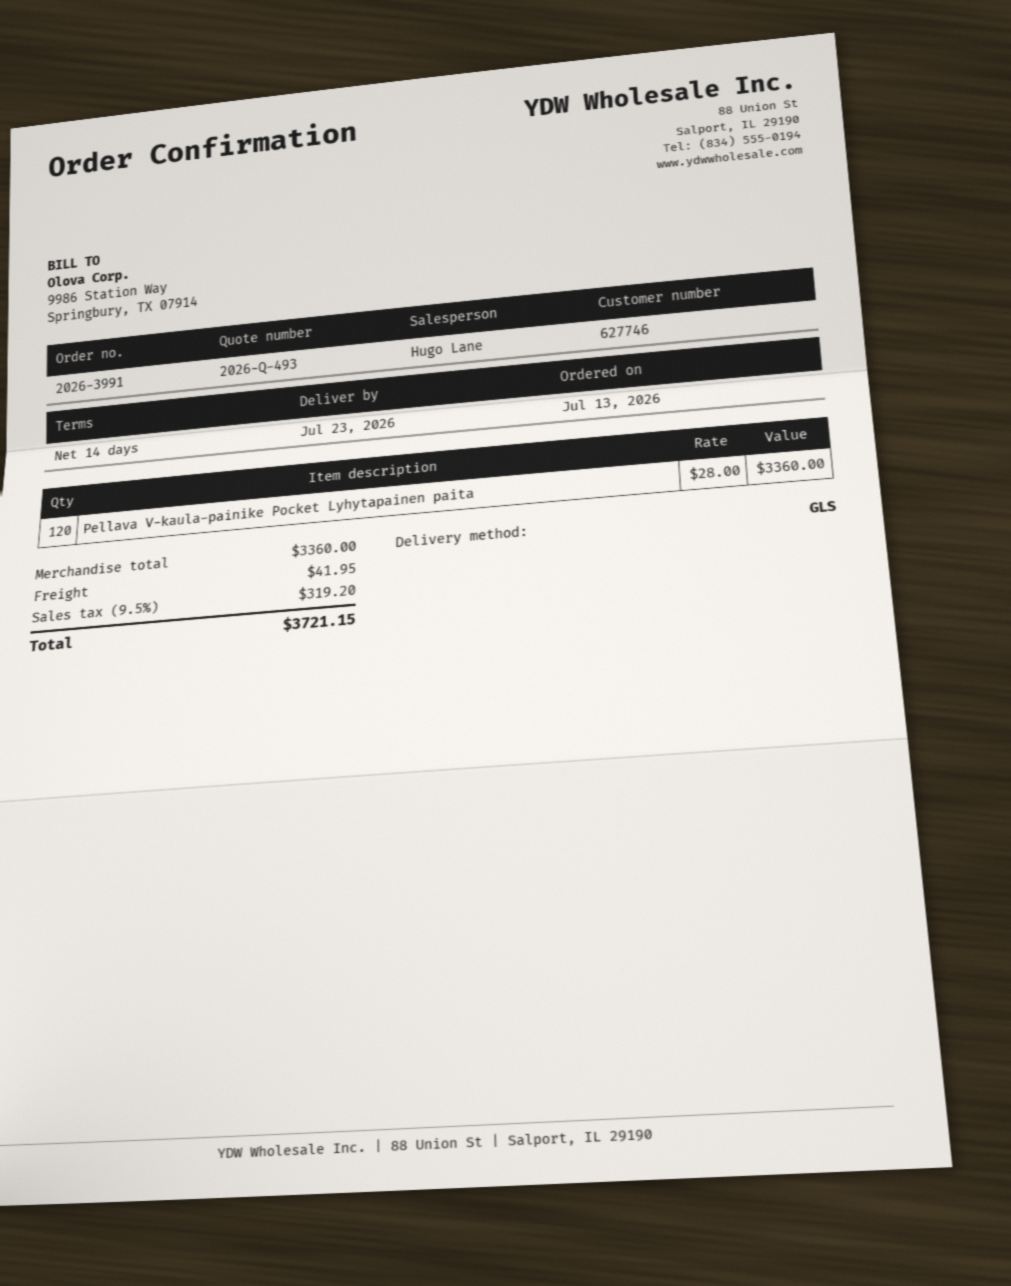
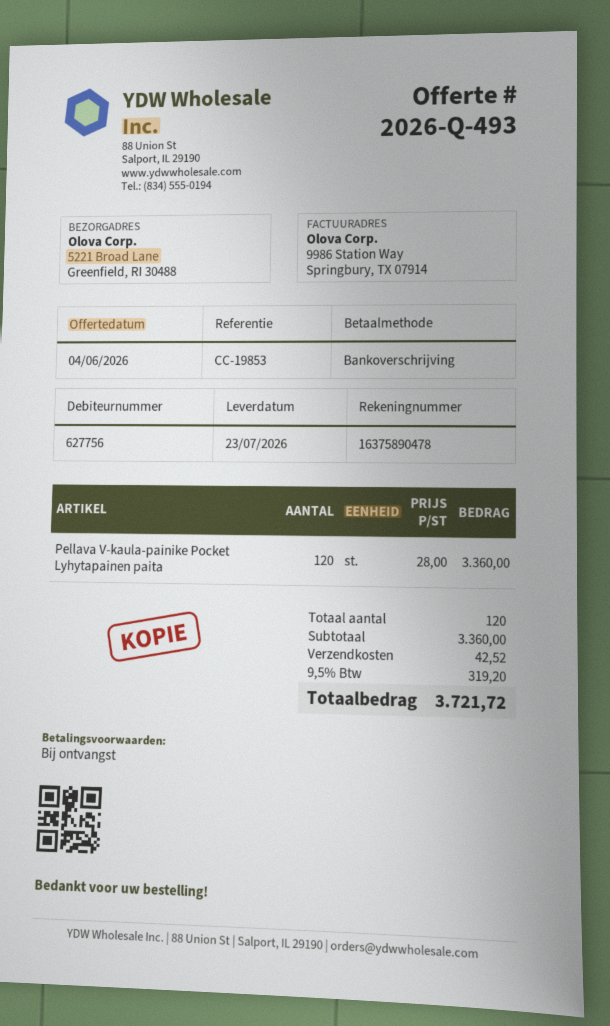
payment terms: 14 days -> on receipt
customer number: 627746 -> 627756
shipping: 41.95 -> 42.52
total: 3721.15 -> 3721.72

